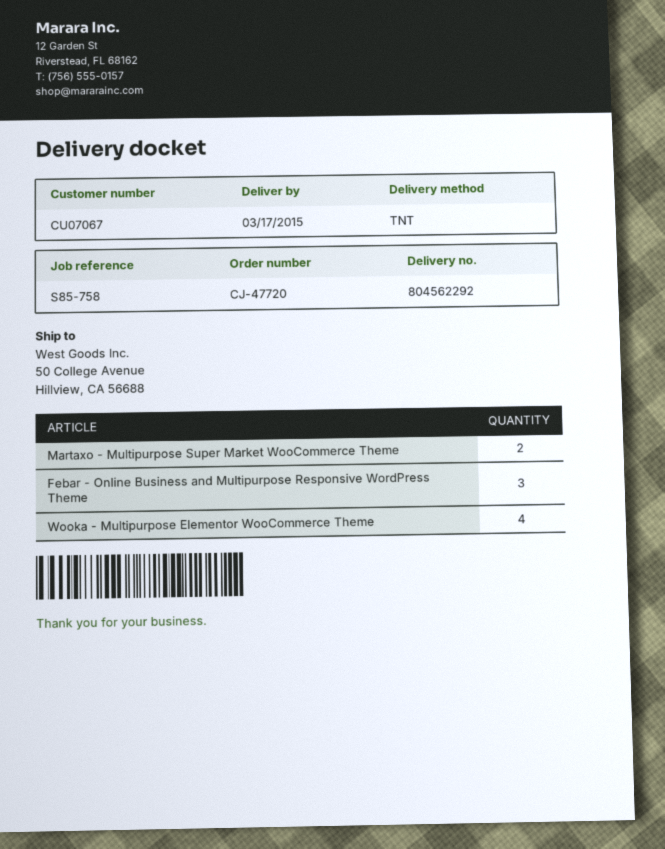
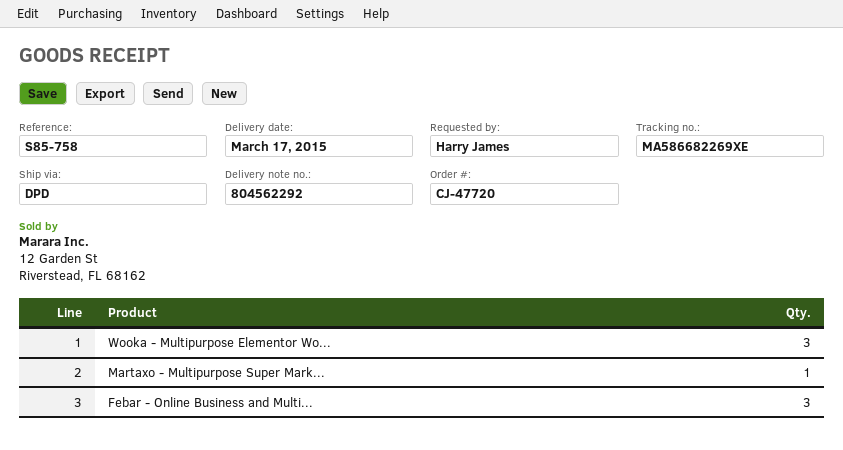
shipping method: TNT -> DPD
Martaxo - Multipurpose Super Market WooCommerce Theme: 2 -> 1
Wooka - Multipurpose Elementor WooCommerce Theme: 4 -> 3

